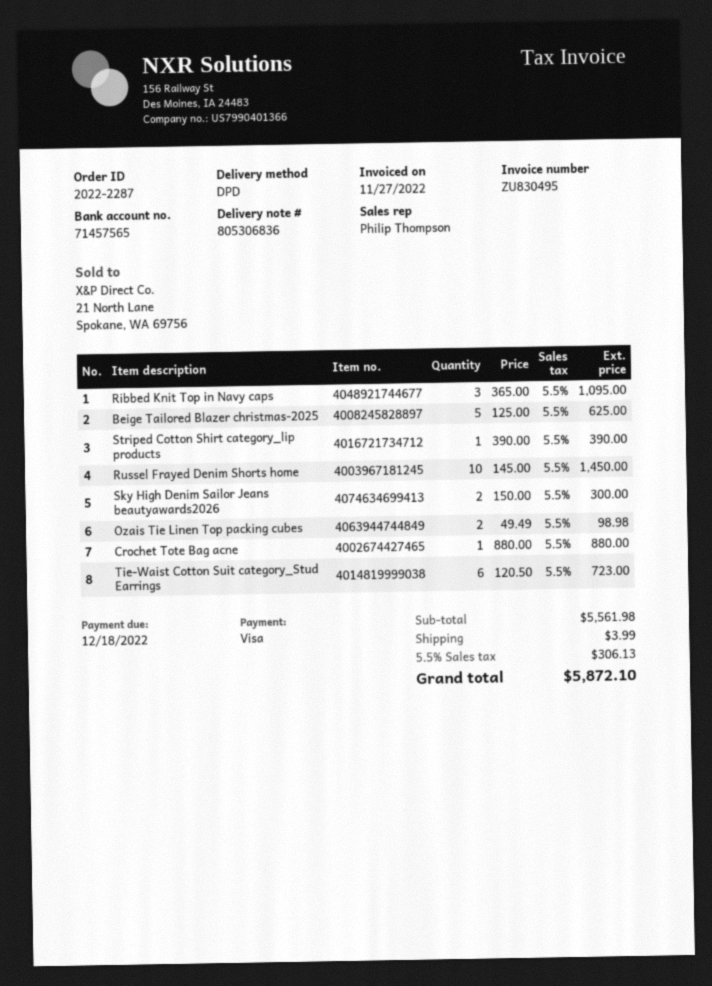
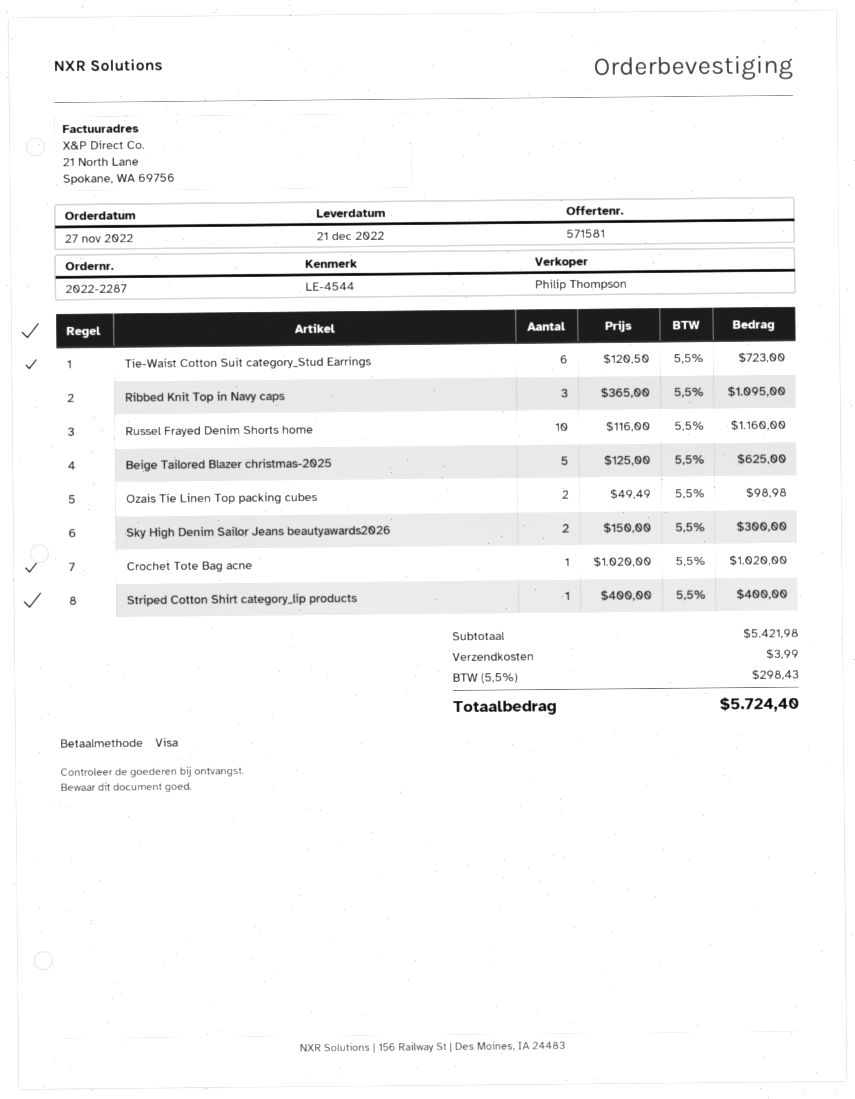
Striped Cotton Shirt category_lip products: 1 x 390.00 = 390.00 -> 1 x 400.00 = 400.00
Russel Frayed Denim Shorts home: 10 x 145.00 = 1450.00 -> 10 x 116.00 = 1160.00
Crochet Tote Bag acne: 1 x 880.00 = 880.00 -> 1 x 1020.00 = 1020.00
subtotal: 5561.98 -> 5421.98
tax: 5.5% = 306.13 -> 5.5% = 298.43
total: 5872.10 -> 5724.40

